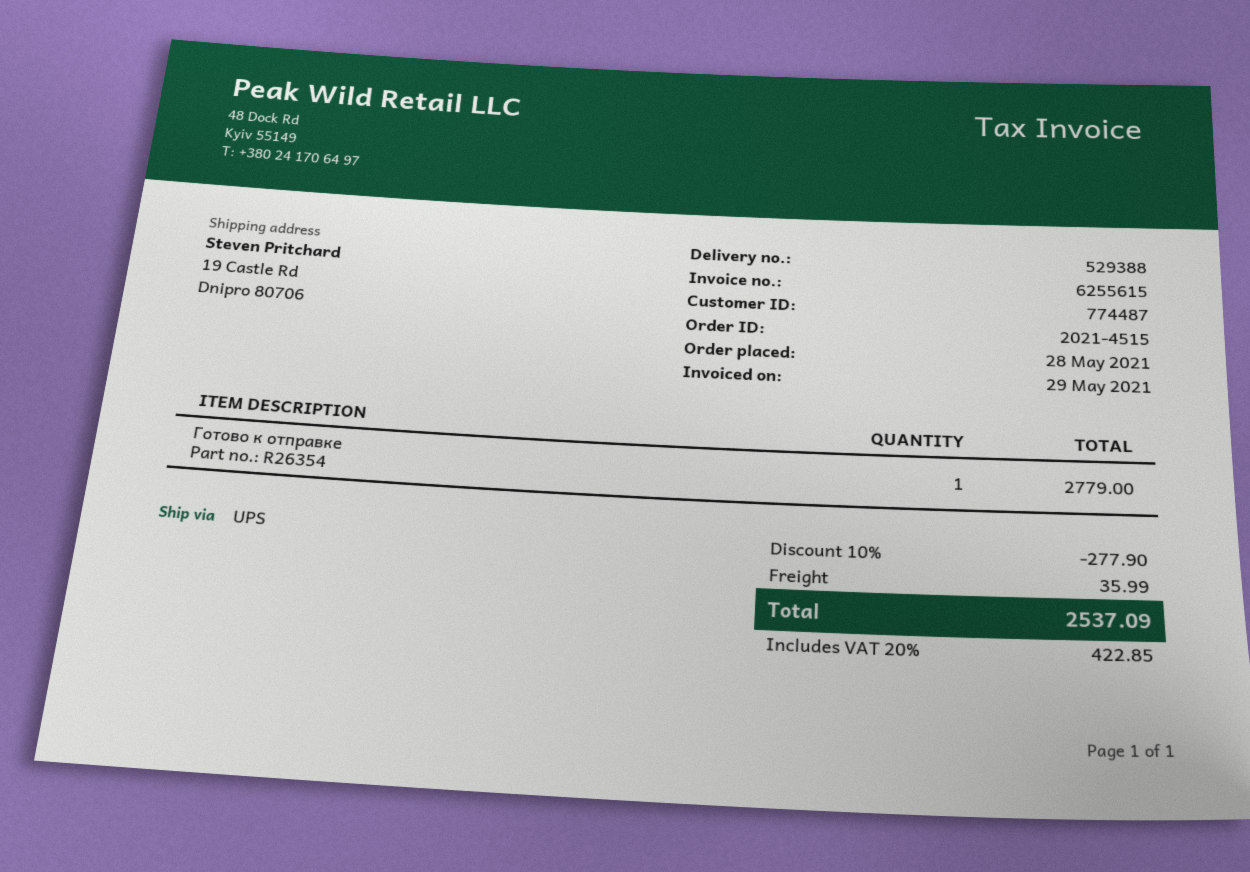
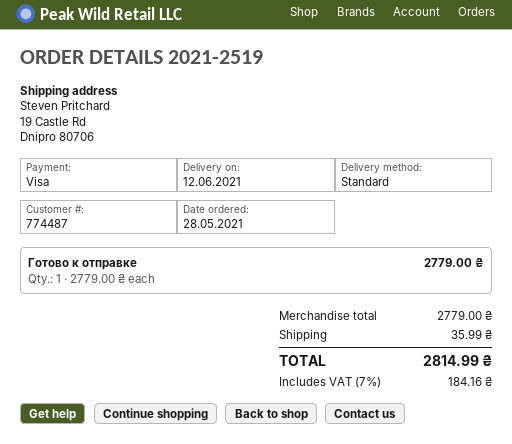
order number: 2021-4515 -> 2021-2519
shipping method: UPS -> standard
discount: 10% = 277.90 -> none
tax: 20% = 422.85 -> 7% = 184.16
total: 2537.09 -> 2814.99

